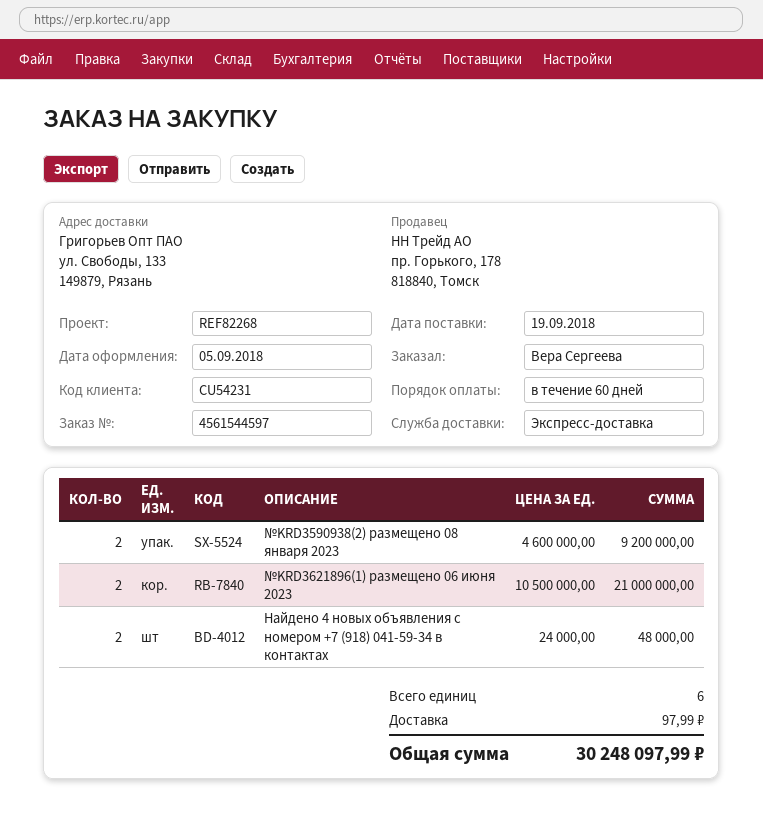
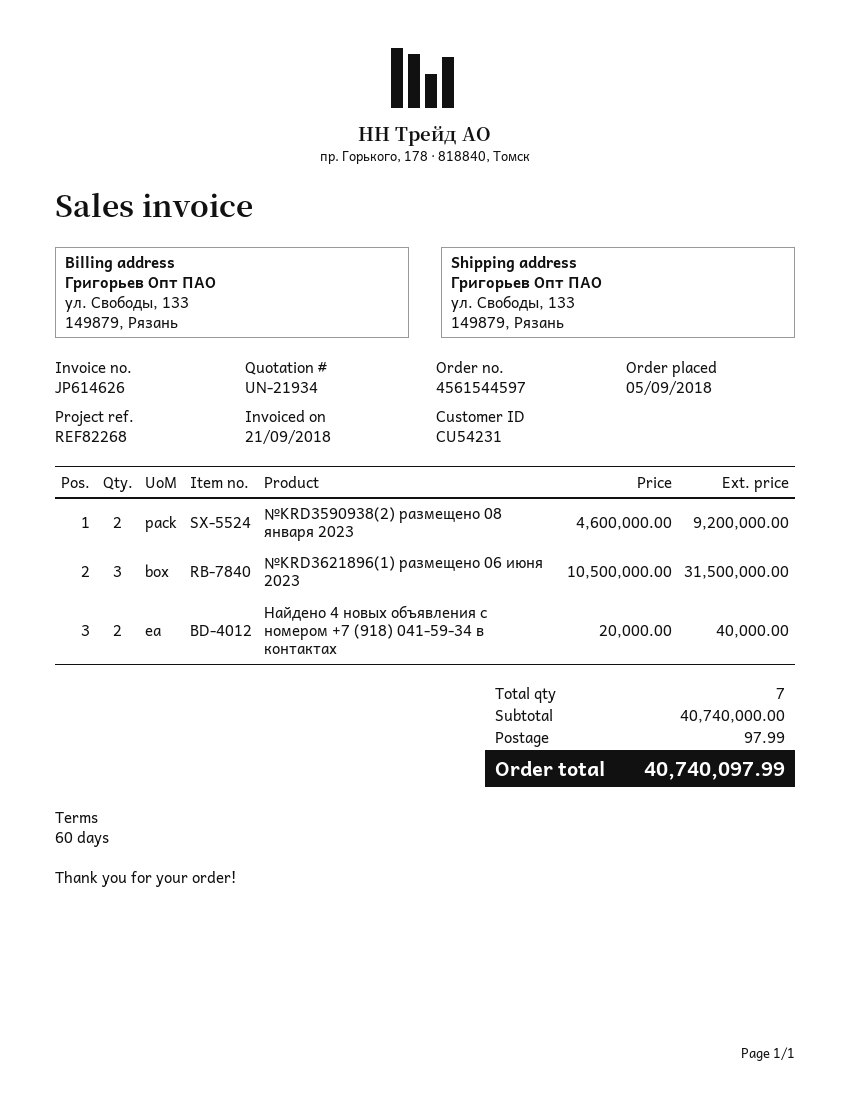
№KRD3621896(1) размещено 06 июня 2023: 2 x 10500000.00 = 21000000.00 -> 3 x 10500000.00 = 31500000.00
Найдено 4 новых объявления с номером +7 (918) 041-59-34 в контактах: 2 x 24000.00 = 48000.00 -> 2 x 20000.00 = 40000.00
total quantity: 6 -> 7
total: 30248097.99 -> 40740097.99

